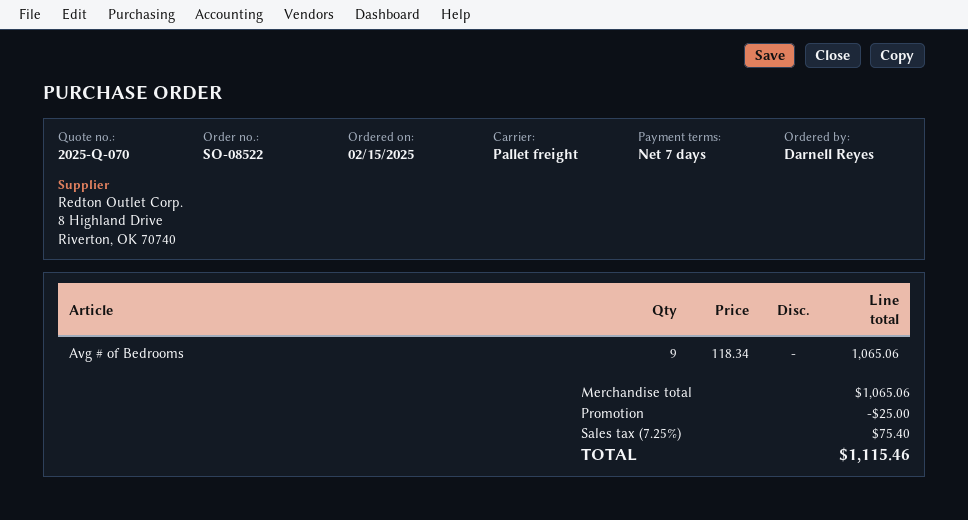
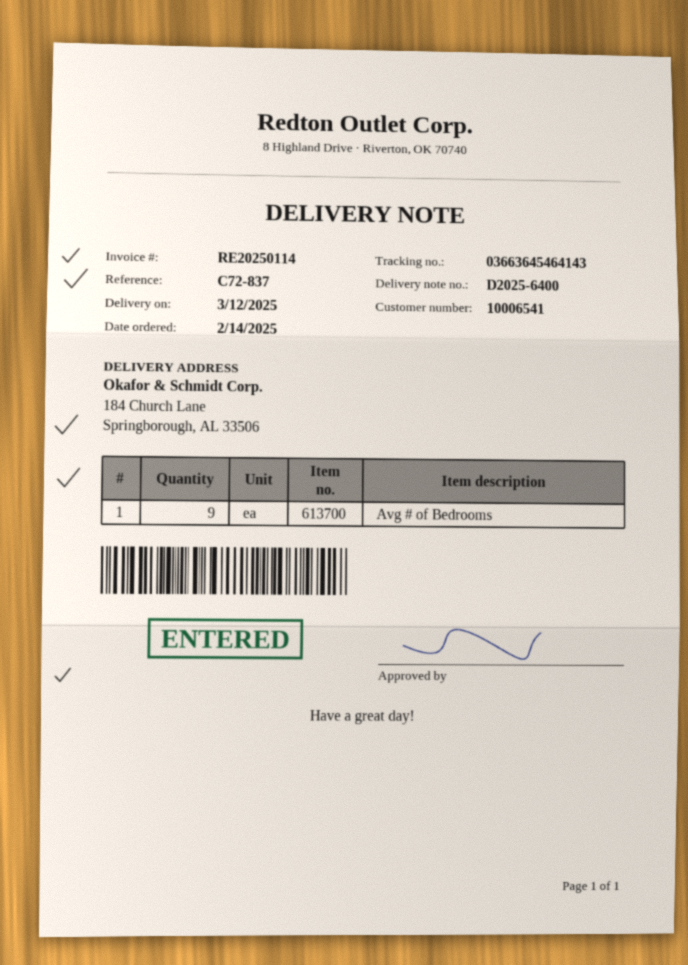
order date: 2025-02-15 -> 2025-02-14

